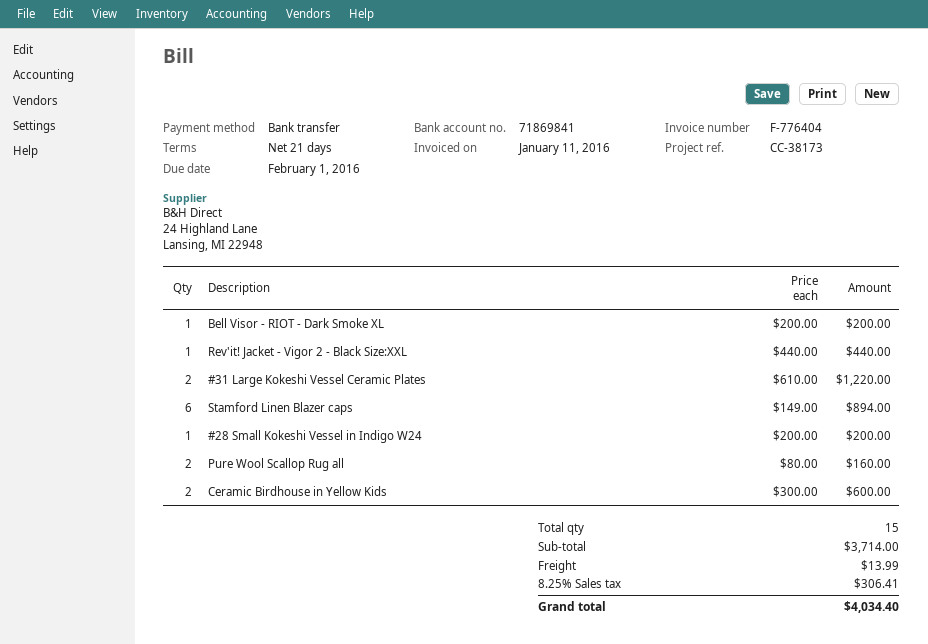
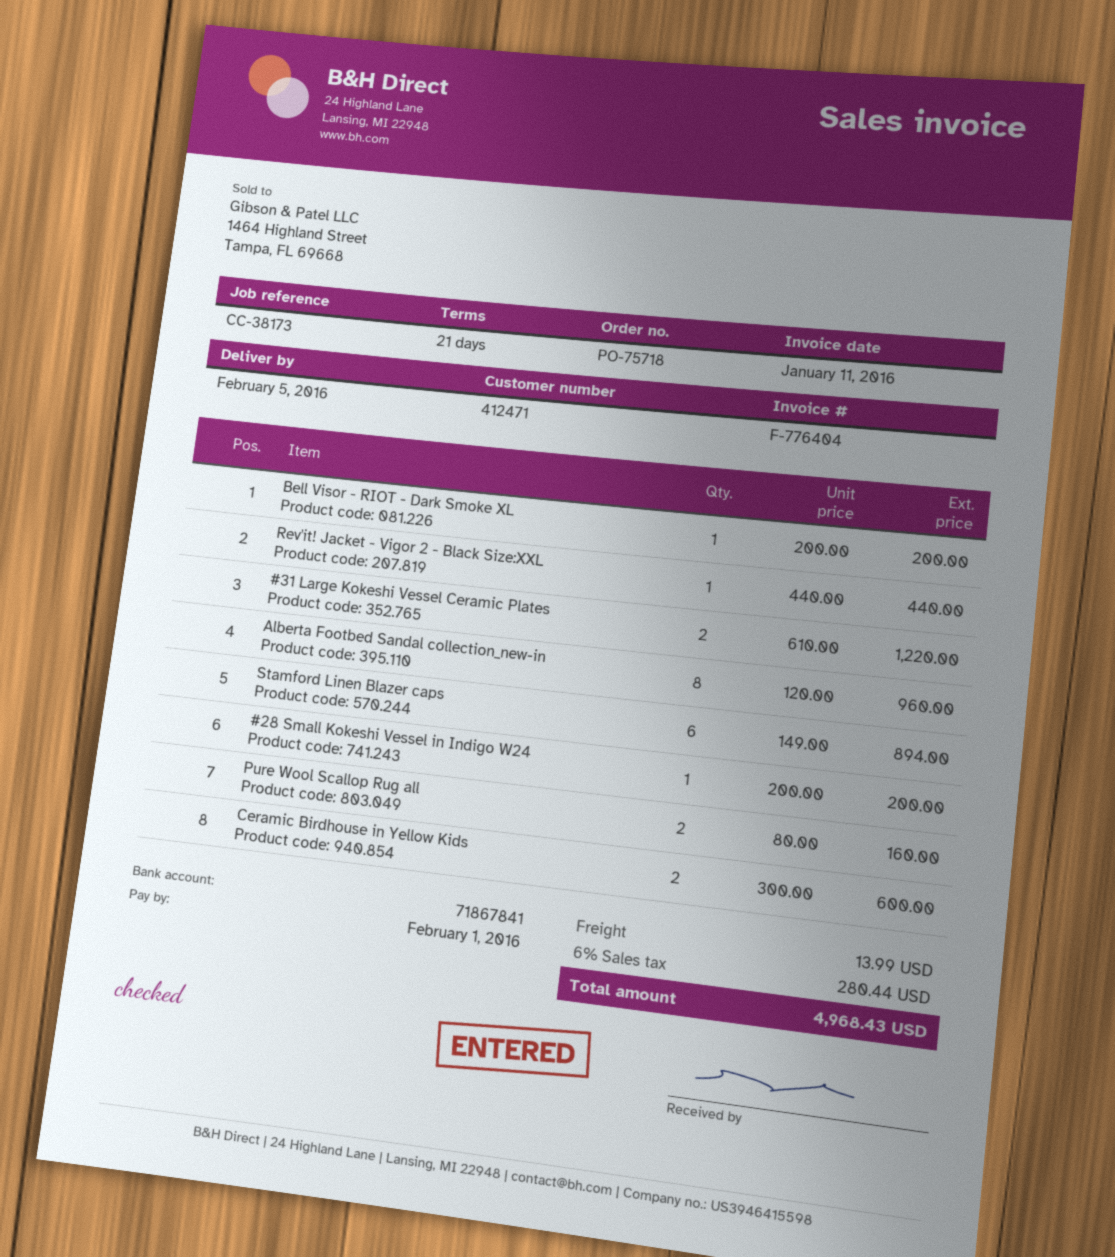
bank account: 71869841 -> 71867841
Alberta Footbed Sandal collection_new-in: none -> 8 x 120.00 = 960.00
tax: 8.25% = 306.41 -> 6% = 280.44
total: 4034.40 -> 4968.43

